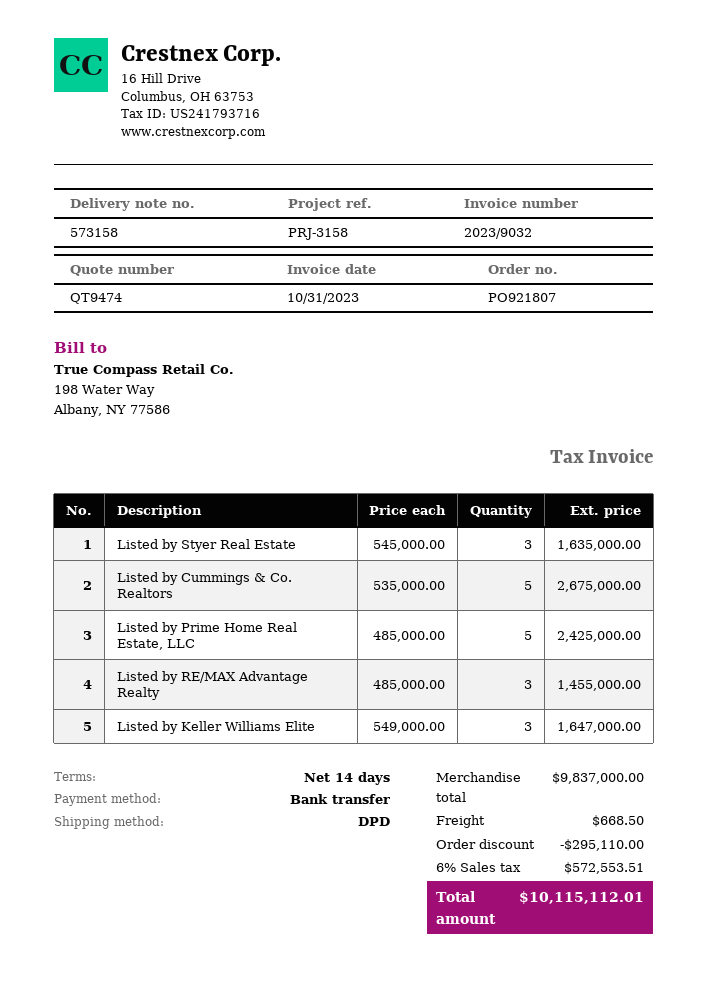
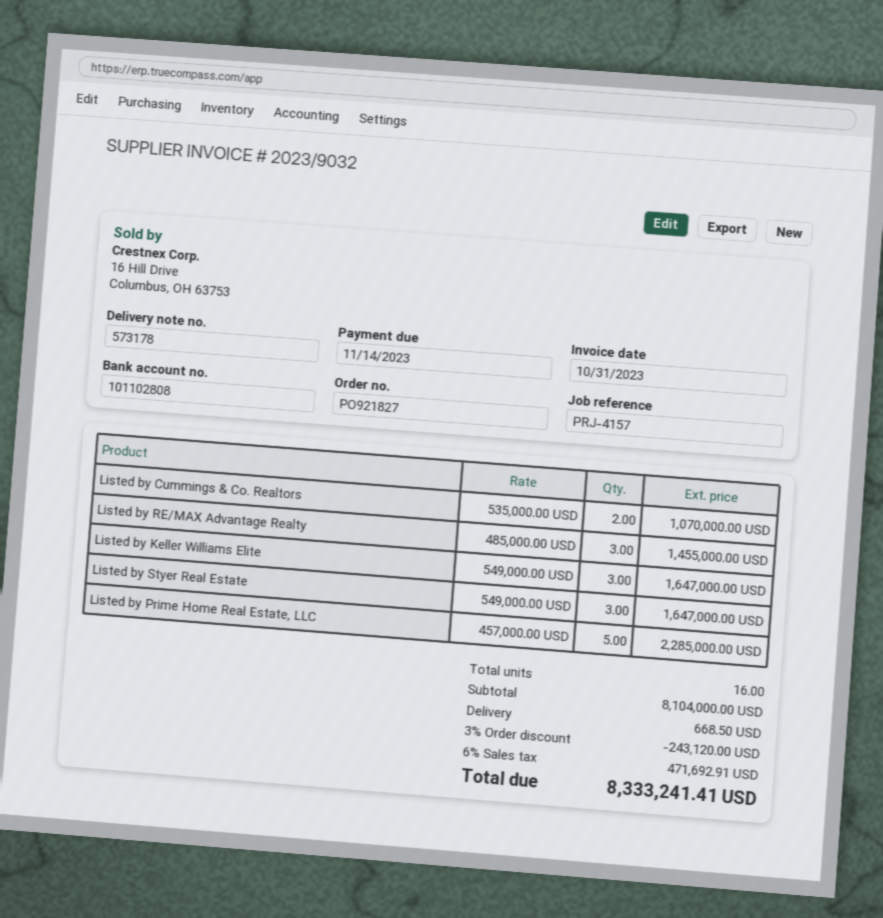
order number: PO921807 -> PO921827
delivery note number: 573158 -> 573178
reference: PRJ-3158 -> PRJ-4157
Listed by Styer Real Estate: 3 x 545000.00 = 1635000.00 -> 3 x 549000.00 = 1647000.00
Listed by Cummings & Co. Realtors: 5 x 535000.00 = 2675000.00 -> 2 x 535000.00 = 1070000.00
Listed by Prime Home Real Estate, LLC: 5 x 485000.00 = 2425000.00 -> 5 x 457000.00 = 2285000.00
subtotal: 9837000.00 -> 8104000.00
discount: 295110.00 -> 243120.00
tax: 6% = 572553.51 -> 6% = 471692.91
total: 10115112.01 -> 8333241.41

